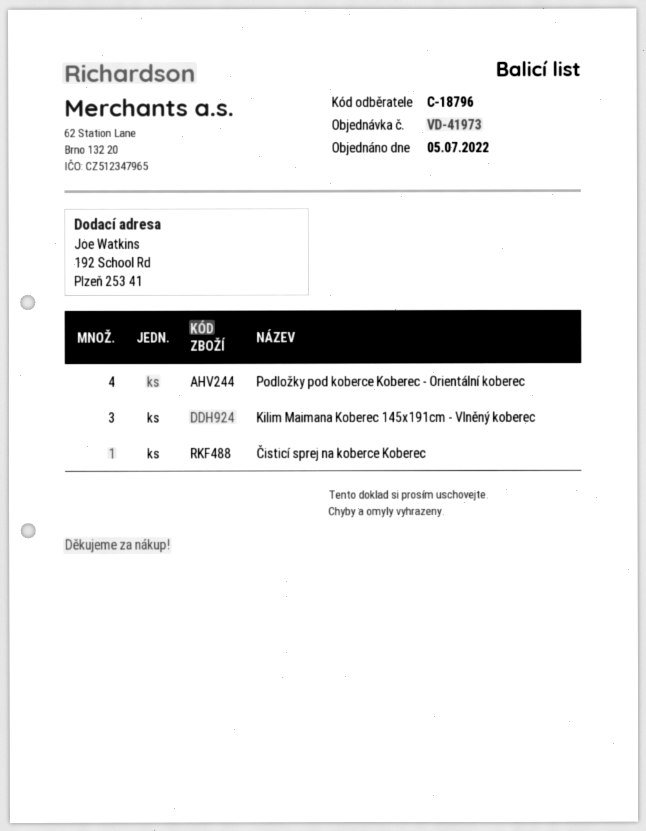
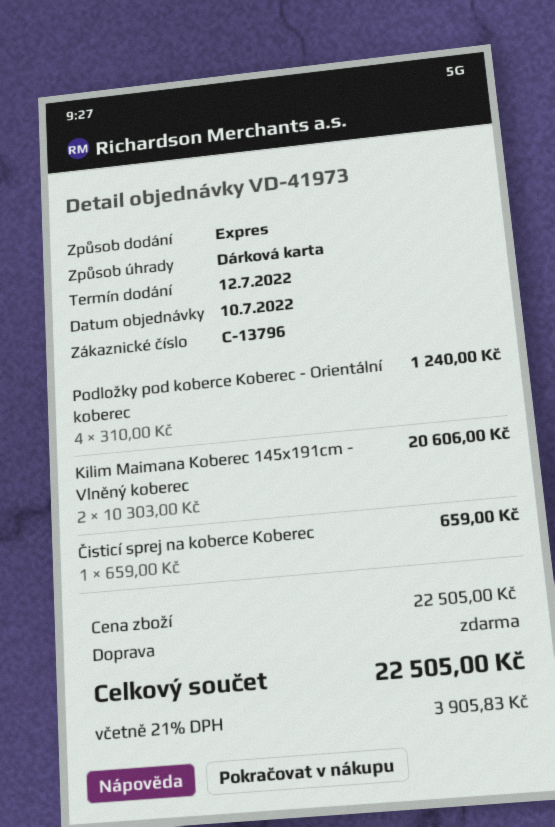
order date: 2022-07-05 -> 2022-07-10
customer number: C-18796 -> C-13796
Kilim Maimana Koberec 145x191cm - Vlněný koberec: 3 -> 2

